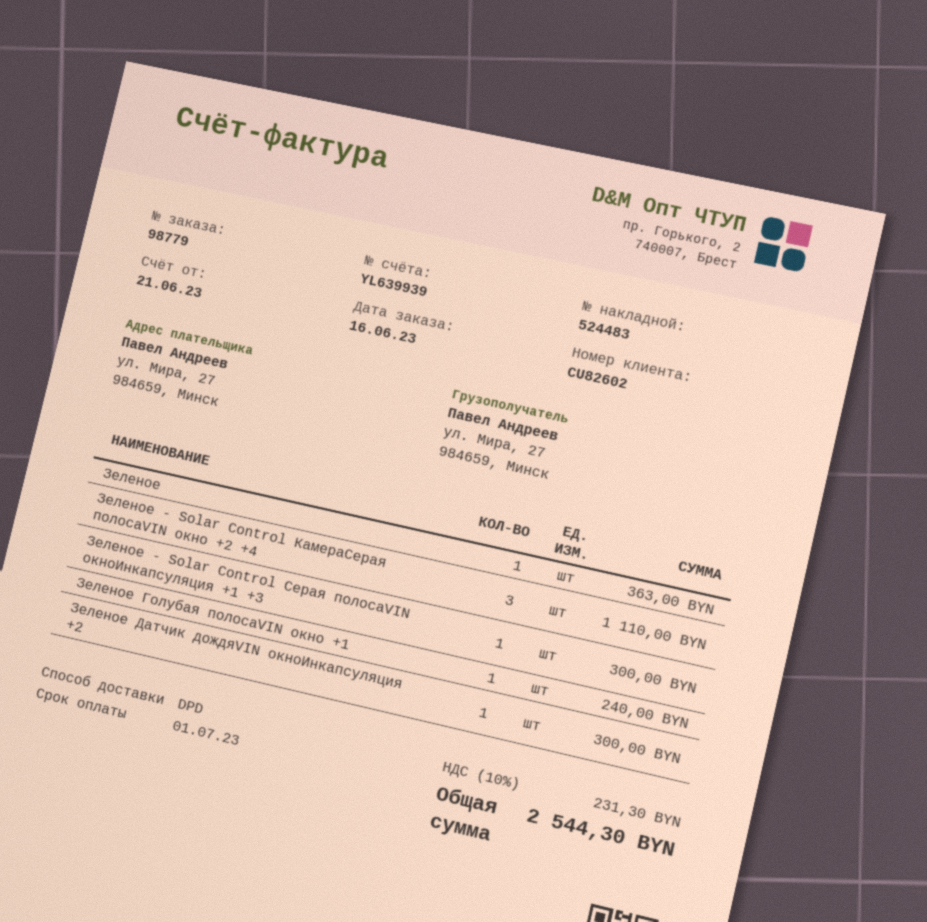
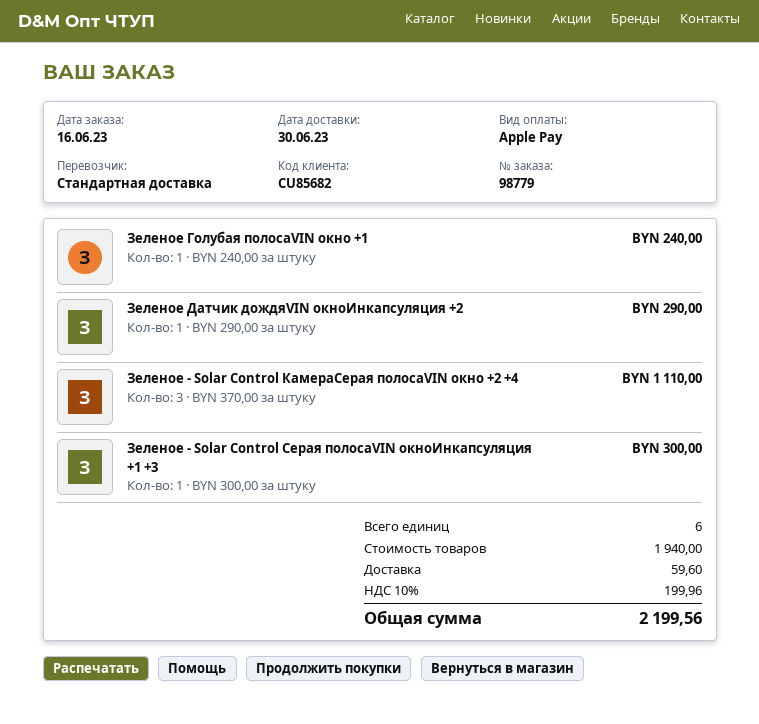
customer number: CU82602 -> CU85682
shipping method: DPD -> standard
Зеленое: 1 for 363.00 -> none
Зеленое Датчик дождяVIN окноИнкапсуляция +2: 1 for 300.00 -> 1 for 290.00
shipping: none -> 59.60
tax: 10% = 231.30 -> 10% = 199.96
total: 2544.30 -> 2199.56

